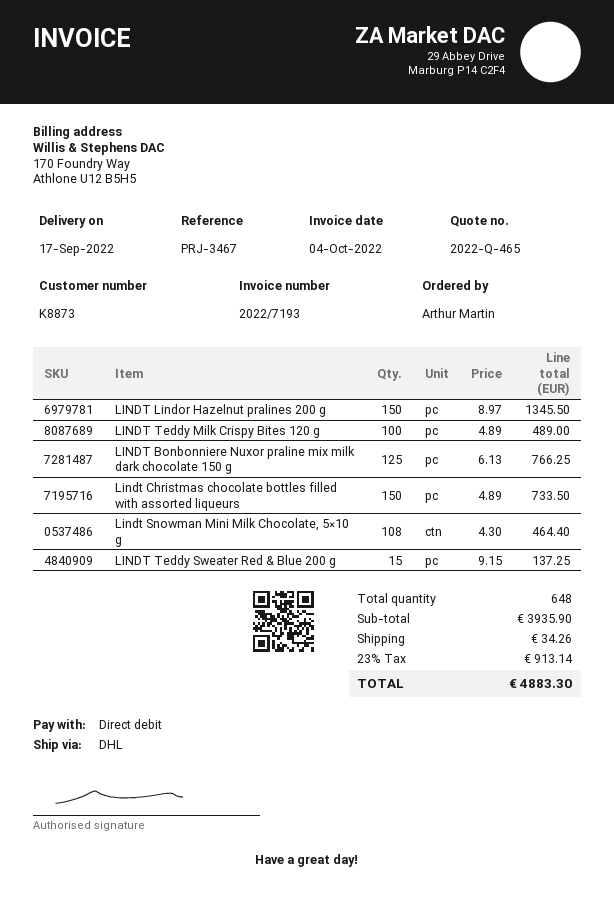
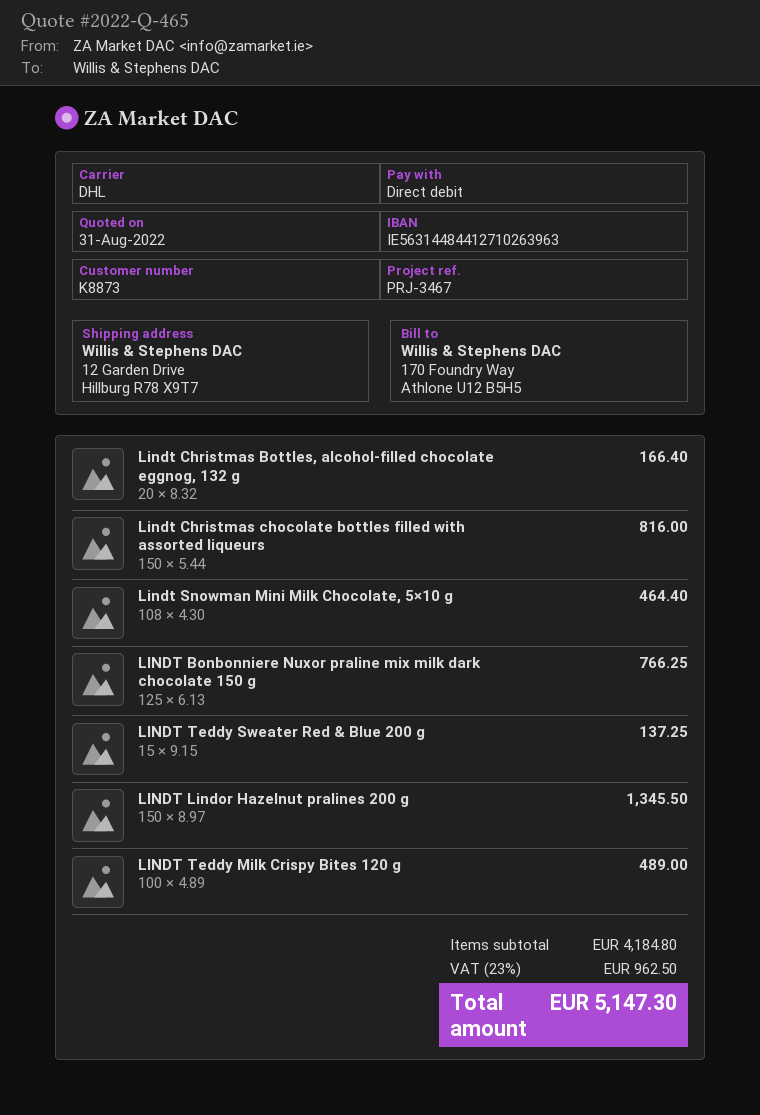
Lindt Christmas chocolate bottles filled with assorted liqueurs: 150 x 4.89 = 733.50 -> 150 x 5.44 = 816.00
Lindt Christmas Bottles, alcohol-filled chocolate eggnog, 132 g: none -> 20 x 8.32 = 166.40
subtotal: 3935.90 -> 4184.80
shipping: 34.26 -> none
tax: 23% = 913.14 -> 23% = 962.50
total: 4883.30 -> 5147.30

